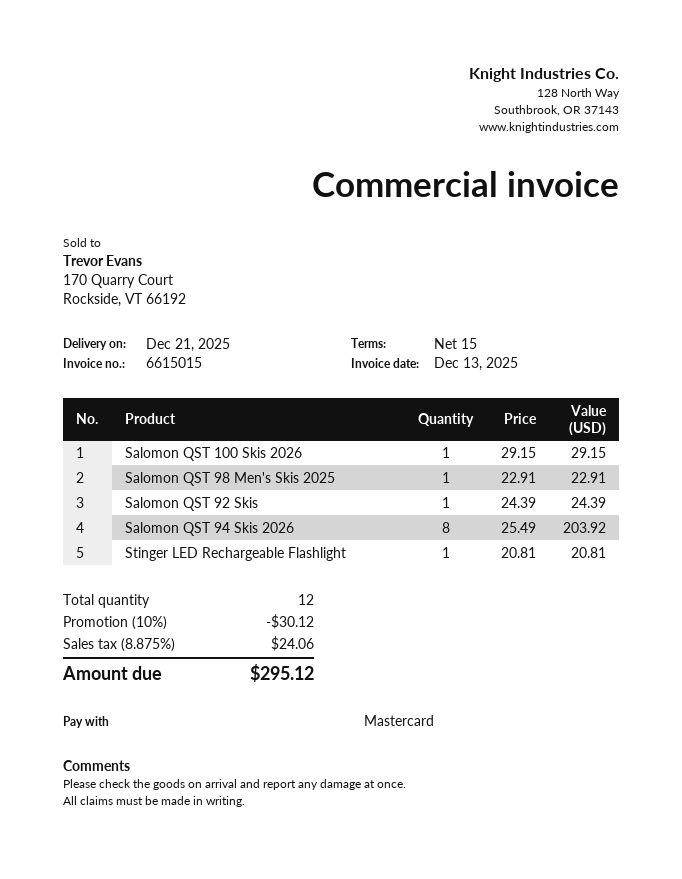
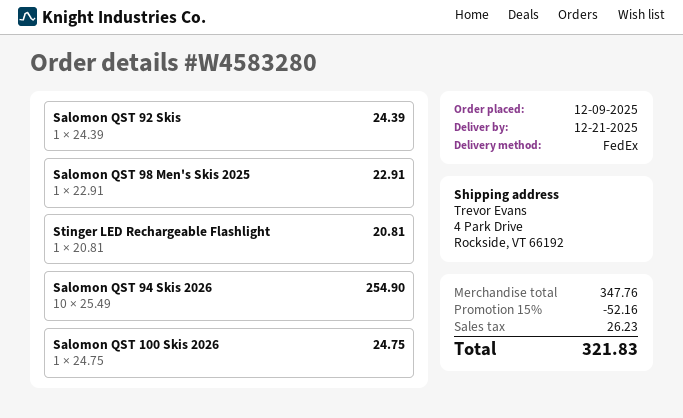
Salomon QST 100 Skis 2026: 1 x 29.15 = 29.15 -> 1 x 24.75 = 24.75
Salomon QST 94 Skis 2026: 8 x 25.49 = 203.92 -> 10 x 25.49 = 254.90
discount: 10% = 30.12 -> 15% = 52.16
tax: 24.06 -> 26.23
total: 295.12 -> 321.83

